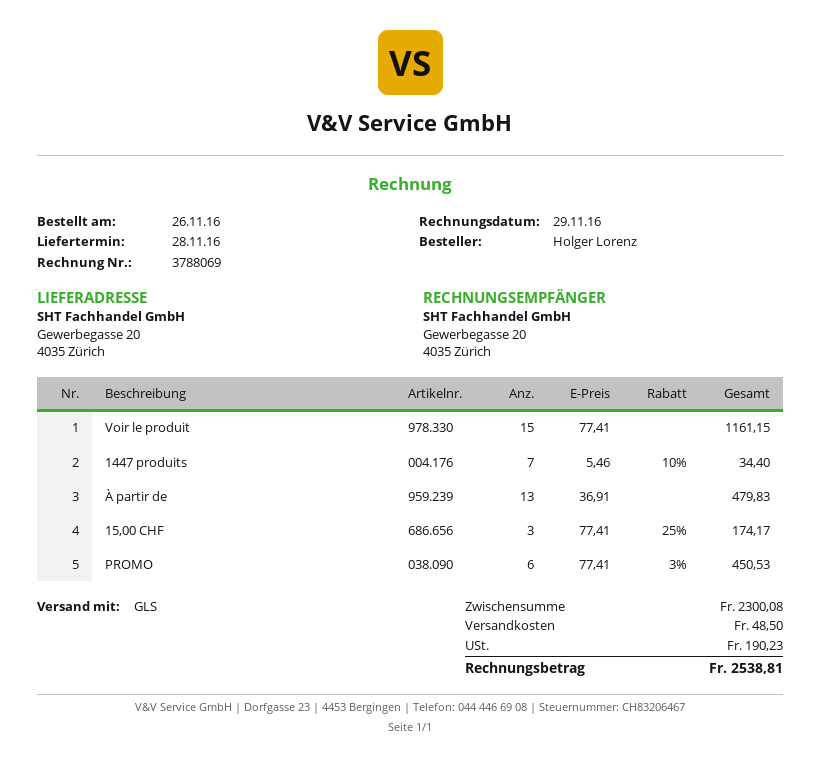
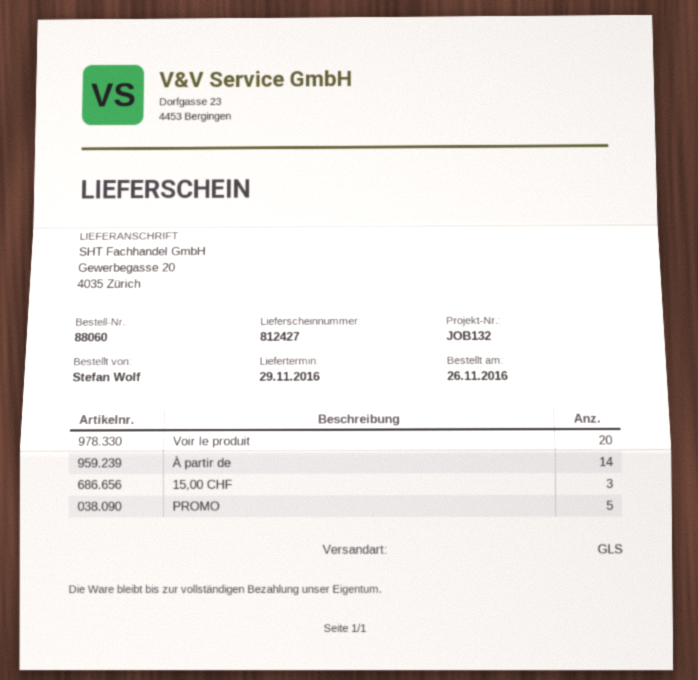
delivery date: 2016-11-28 -> 2016-11-29
ordered by: Holger Lorenz -> Stefan Wolf
Voir le produit: 15 -> 20
1447 produits: 7 -> none
À partir de: 13 -> 14
PROMO: 6 -> 5

